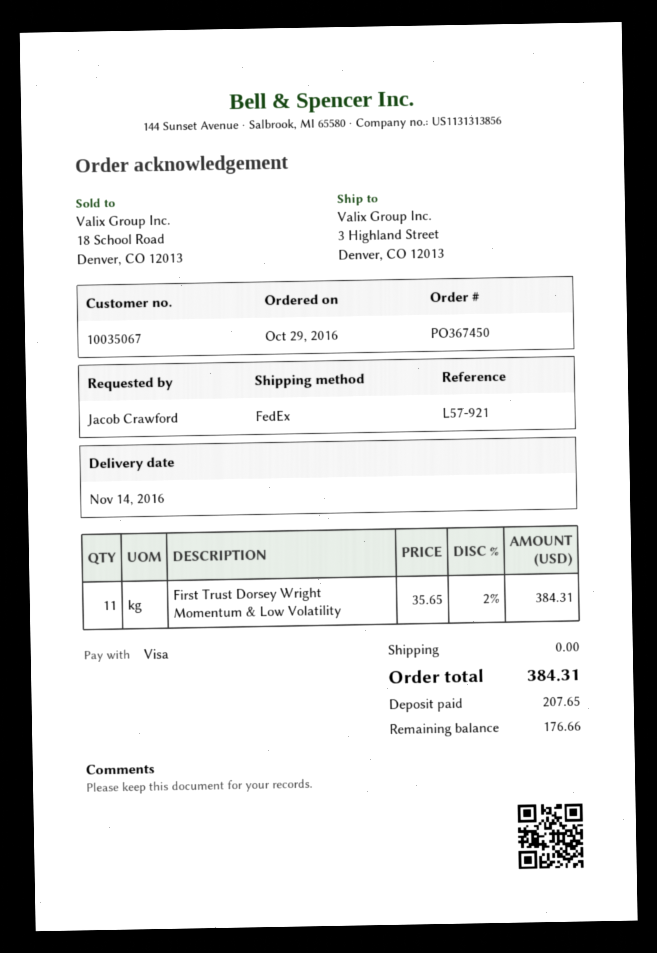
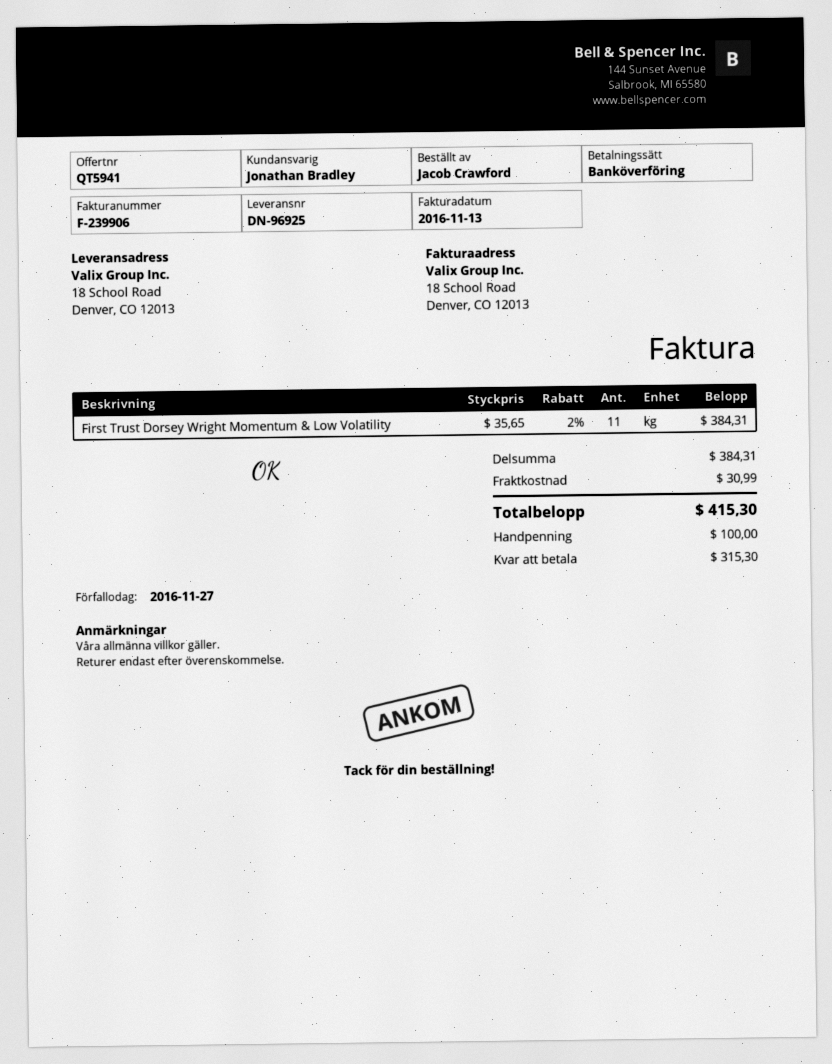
payment method: Visa -> bank transfer
ship to: 3 Highland Street, Denver, CO 12013 -> 18 School Road, Denver, CO 12013
shipping: 0.00 -> 30.99
total: 384.31 -> 415.30
deposit: 207.65 -> 100.00
balance: 176.66 -> 315.30

